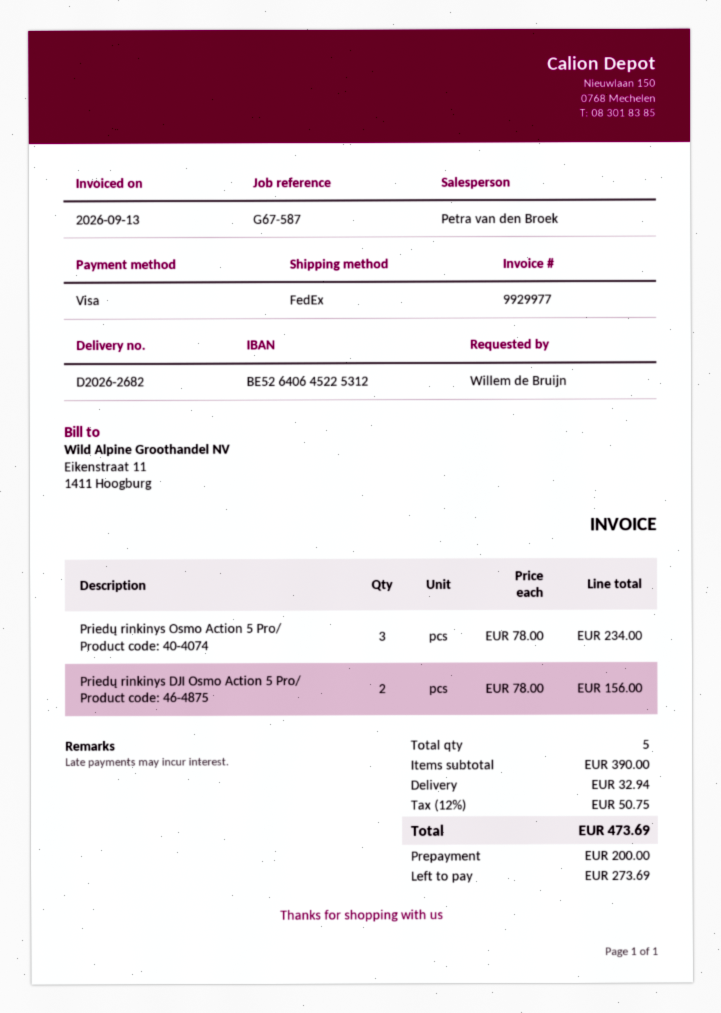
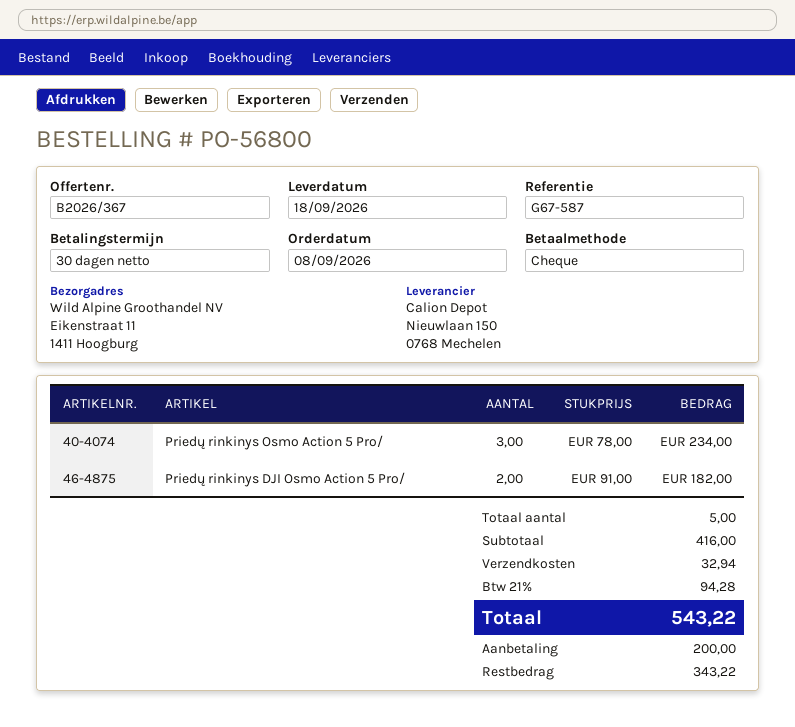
payment method: Visa -> cheque
Priedų rinkinys DJI Osmo Action 5 Pro/: 2 x 78.00 = 156.00 -> 2 x 91.00 = 182.00
subtotal: 390.00 -> 416.00
tax: 12% = 50.75 -> 21% = 94.28
total: 473.69 -> 543.22
balance: 273.69 -> 343.22

